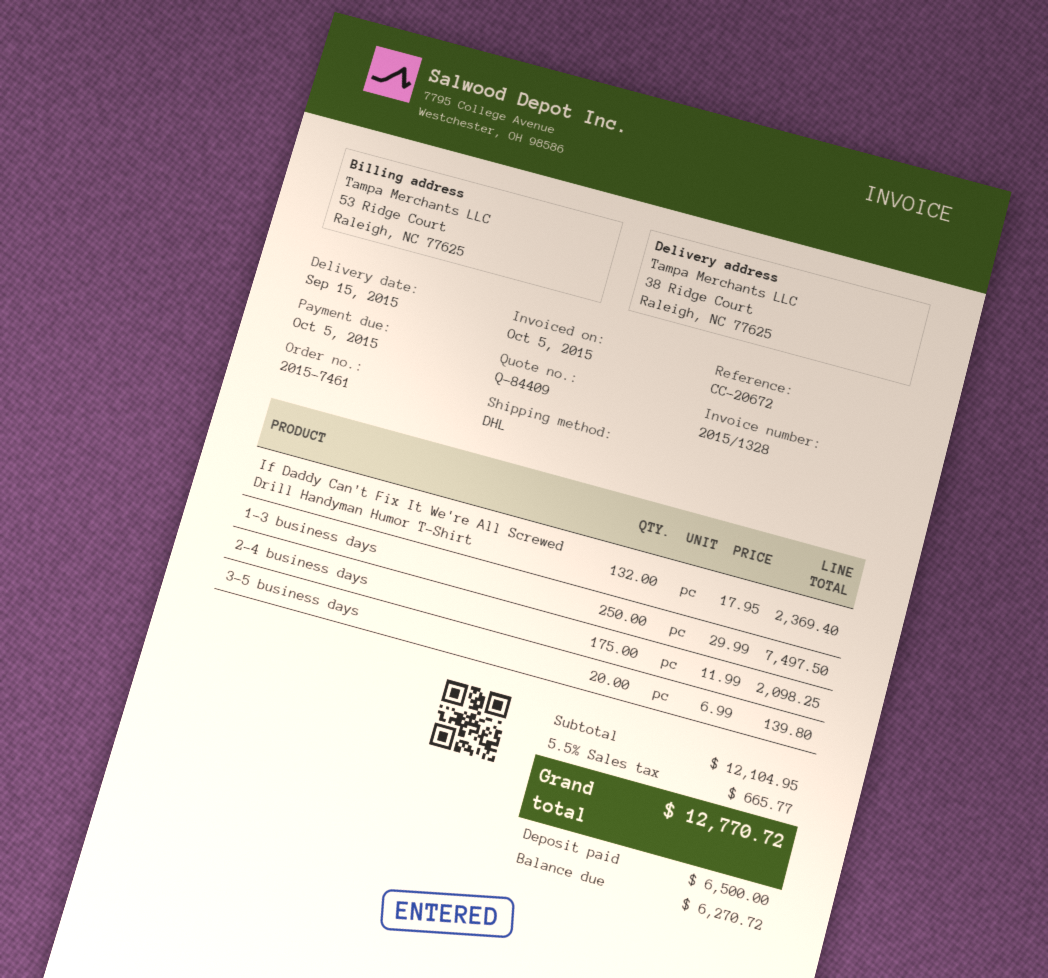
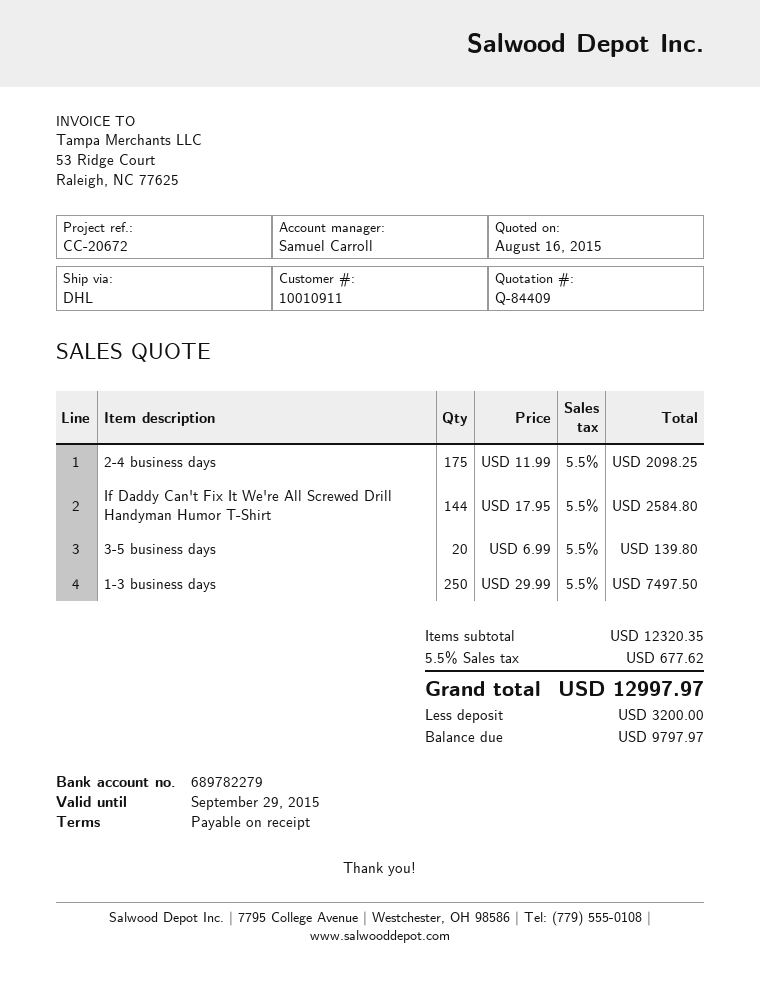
If Daddy Can't Fix It We're All Screwed Drill Handyman Humor T-Shirt: 132 x 17.95 = 2369.40 -> 144 x 17.95 = 2584.80
subtotal: 12104.95 -> 12320.35
tax: 5.5% = 665.77 -> 5.5% = 677.62
total: 12770.72 -> 12997.97
deposit: 6500.00 -> 3200.00
balance: 6270.72 -> 9797.97

